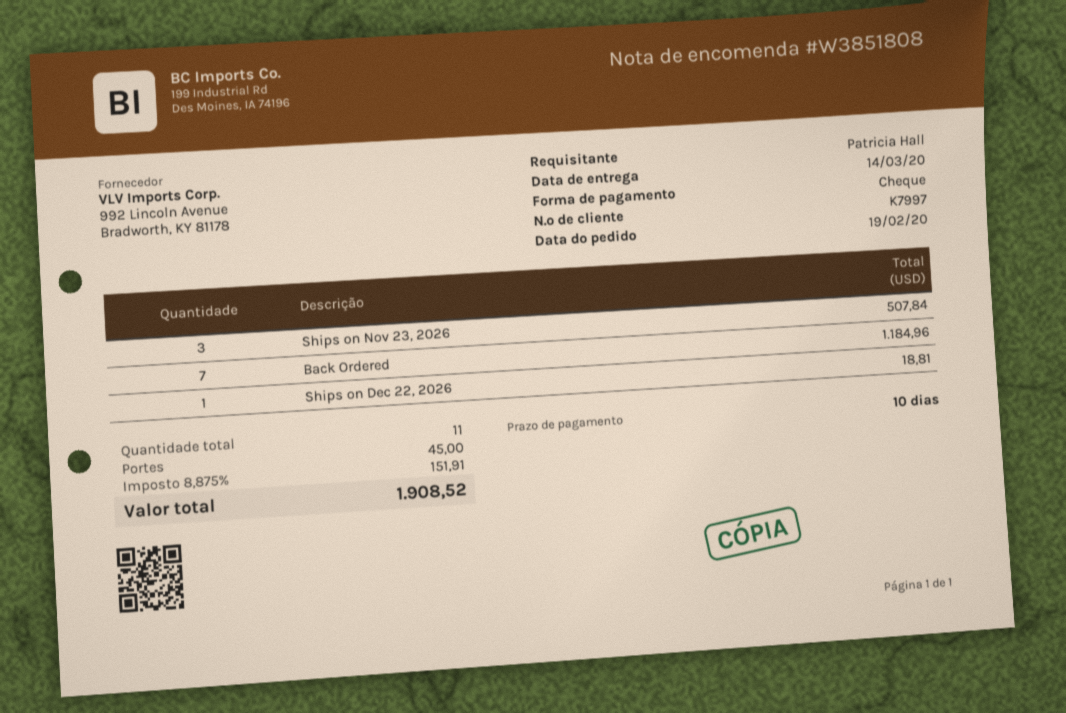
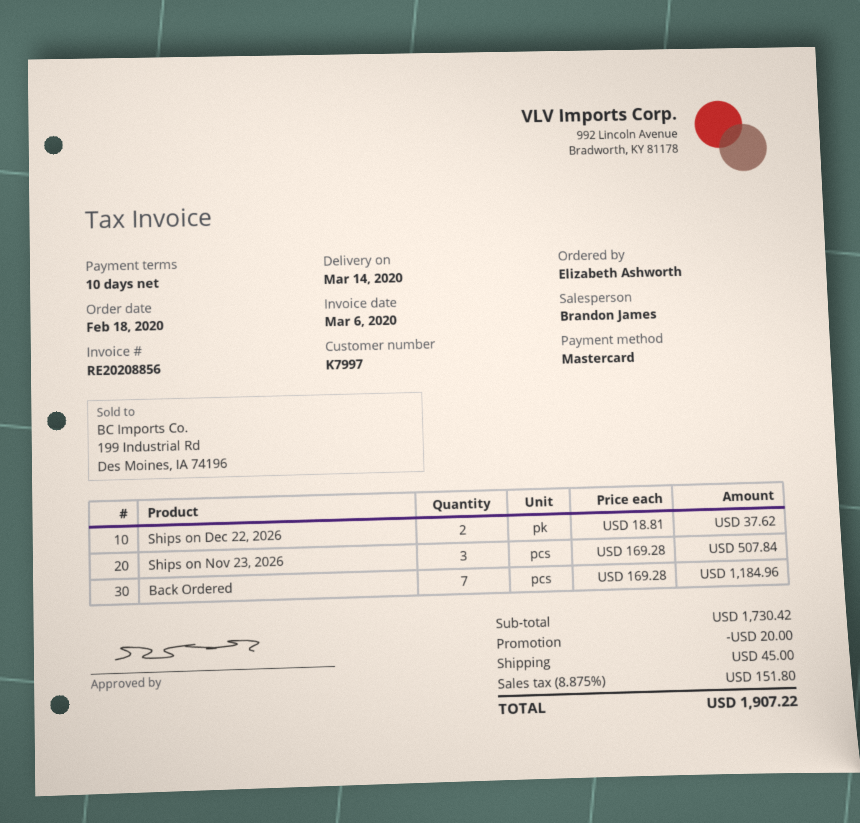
order date: 2020-02-19 -> 2020-02-18
ordered by: Patricia Hall -> Elizabeth Ashworth
payment method: cheque -> Mastercard
Ships on Dec 22, 2026: 1 for 18.81 -> 2 for 37.62
discount: none -> 20.00
tax: 8.875% = 151.91 -> 8.875% = 151.80
total: 1908.52 -> 1907.22

